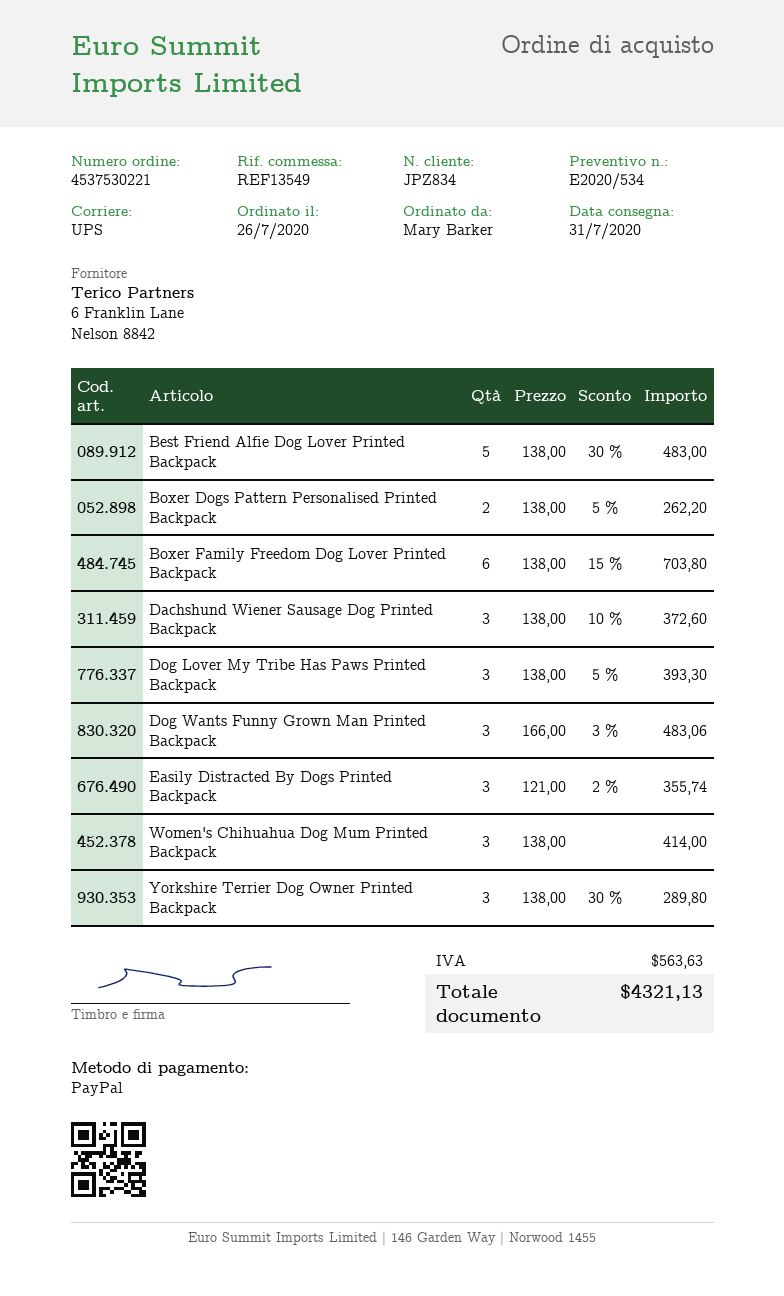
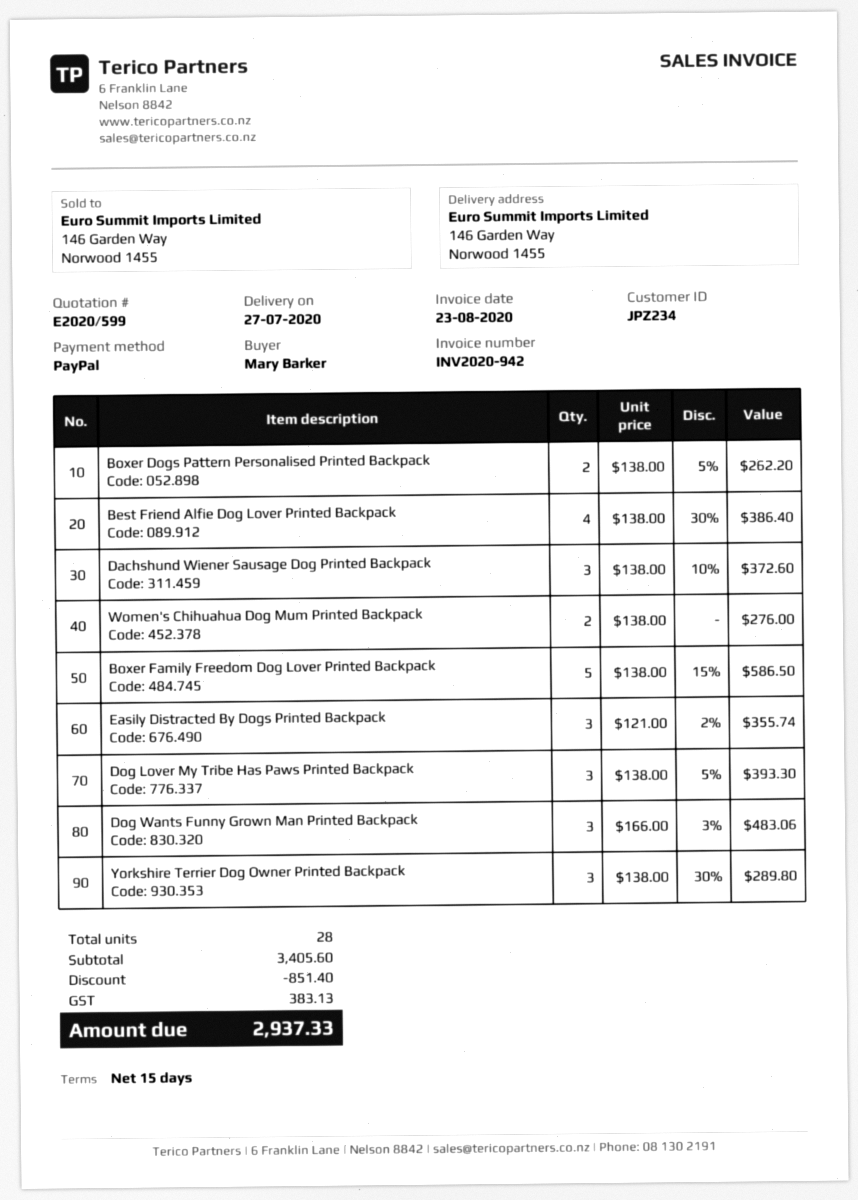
quote number: E2020/534 -> E2020/599
delivery date: 2020-07-31 -> 2020-07-27
customer number: JPZ834 -> JPZ234
Best Friend Alfie Dog Lover Printed Backpack: 5 x 138.00 - 30% = 483.00 -> 4 x 138.00 - 30% = 386.40
Boxer Family Freedom Dog Lover Printed Backpack: 6 x 138.00 - 15% = 703.80 -> 5 x 138.00 - 15% = 586.50
Women's Chihuahua Dog Mum Printed Backpack: 3 x 138.00 = 414.00 -> 2 x 138.00 = 276.00
discount: none -> 851.40
tax: 563.63 -> 383.13
total: 4321.13 -> 2937.33

